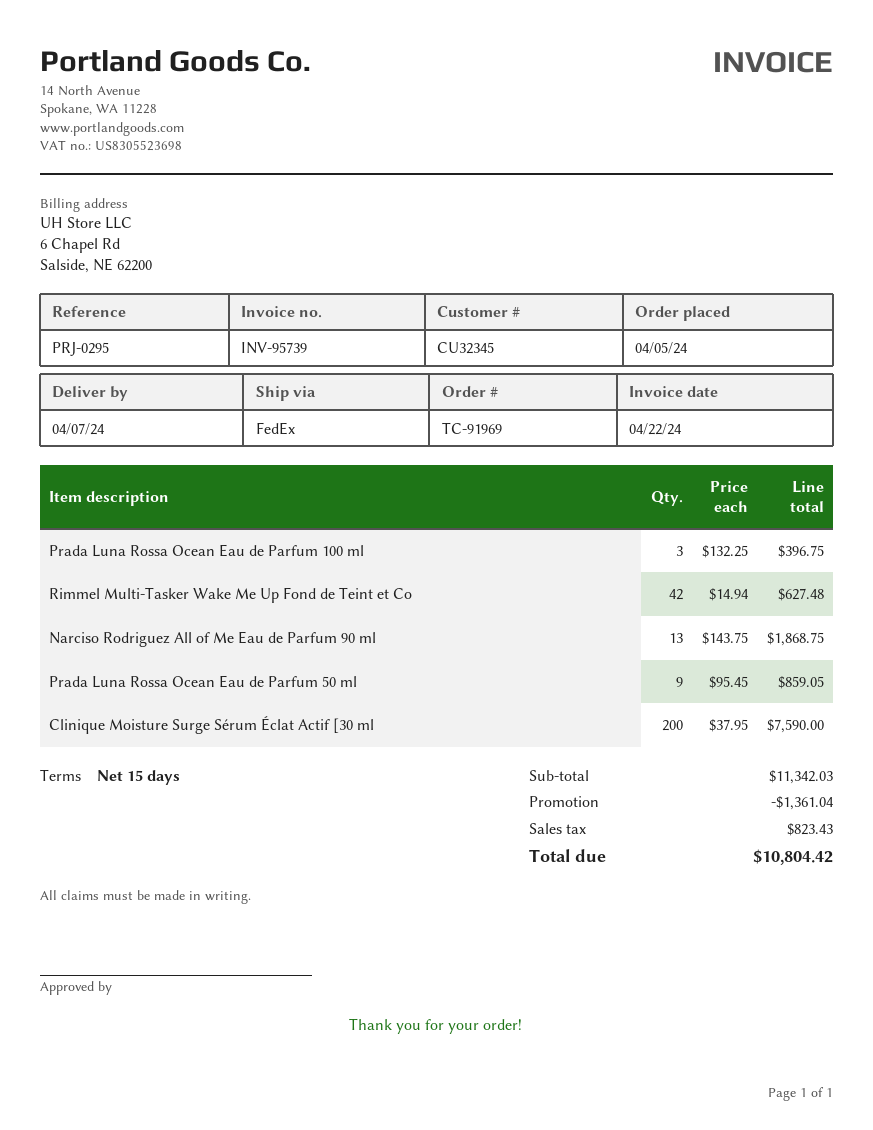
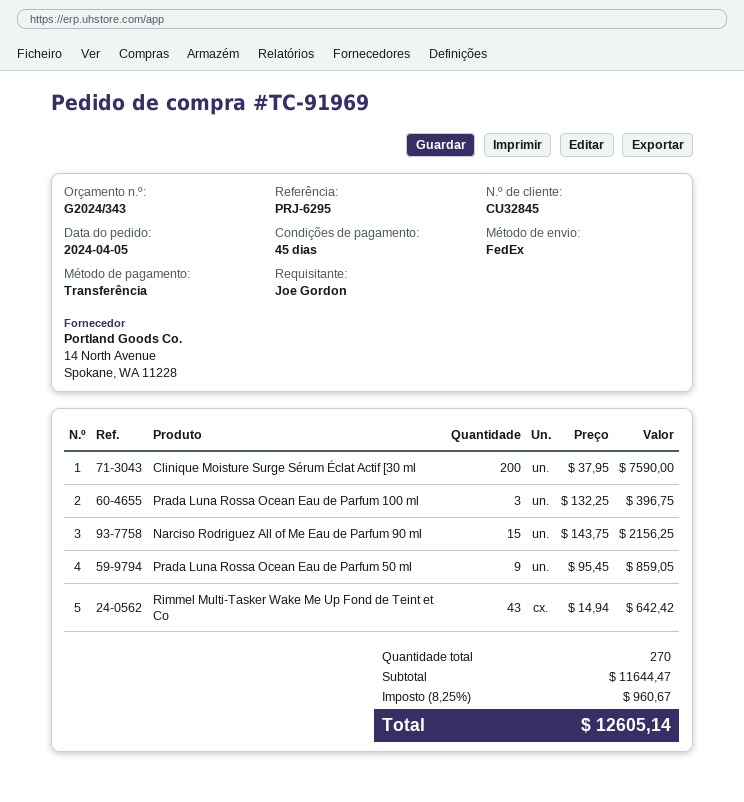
payment terms: 15 days -> 45 days
customer number: CU32345 -> CU32845
reference: PRJ-0295 -> PRJ-6295
Rimmel Multi-Tasker Wake Me Up Fond de Teint et Co: 42 x 14.94 = 627.48 -> 43 x 14.94 = 642.42
Narciso Rodriguez All of Me Eau de Parfum 90 ml: 13 x 143.75 = 1868.75 -> 15 x 143.75 = 2156.25
subtotal: 11342.03 -> 11644.47
discount: 1361.04 -> none
tax: 823.43 -> 960.67
total: 10804.42 -> 12605.14

